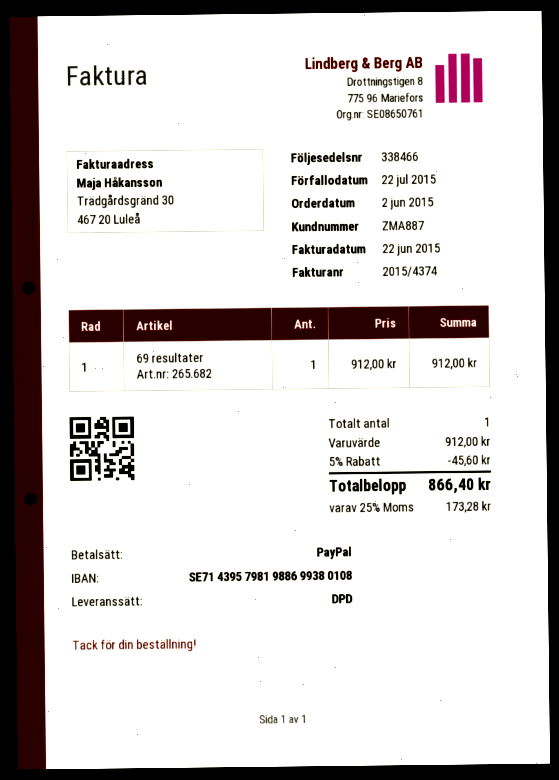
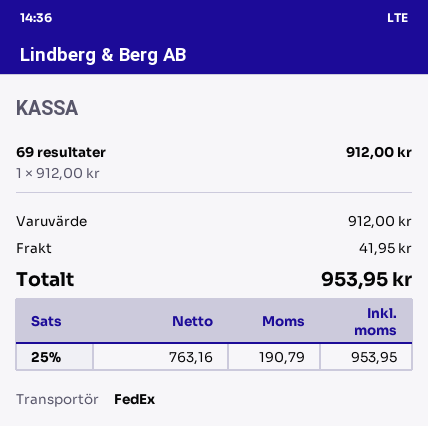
shipping method: DPD -> FedEx
discount: 5% = 45.60 -> none
shipping: none -> 41.95
tax: 25% = 173.28 -> 25% = 190.79
total: 866.40 -> 953.95

